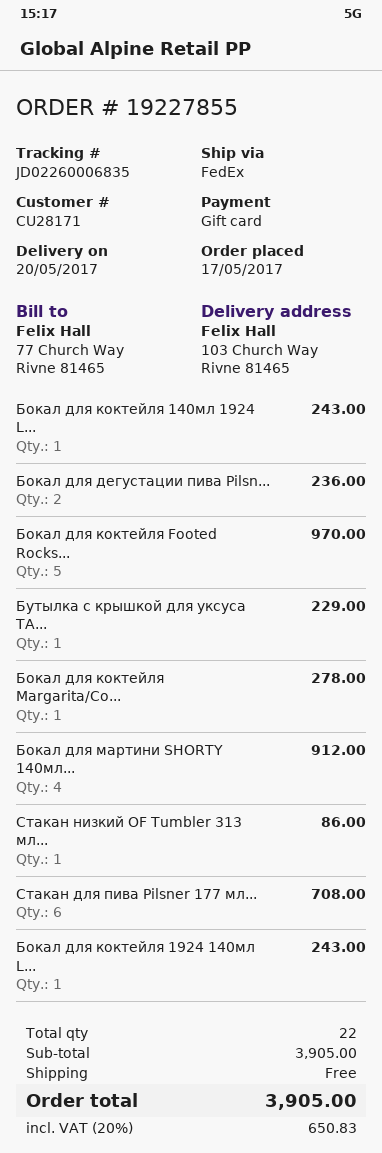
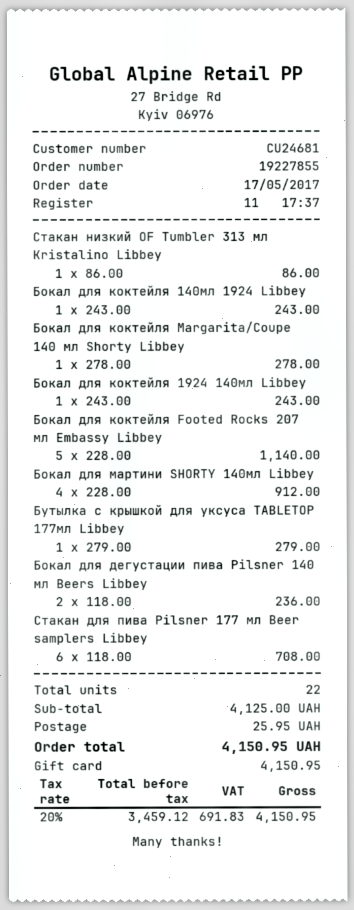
customer number: CU28171 -> CU24681
Бокал для коктейля Footed Rocks...: 5 for 970.00 -> 5 for 1140.00
Бутылка с крышкой для уксуса TA...: 1 for 229.00 -> 1 for 279.00
subtotal: 3905.00 -> 4125.00
shipping: 0.00 -> 25.95
tax: 20% = 650.83 -> 20% = 691.83
total: 3905.00 -> 4150.95

